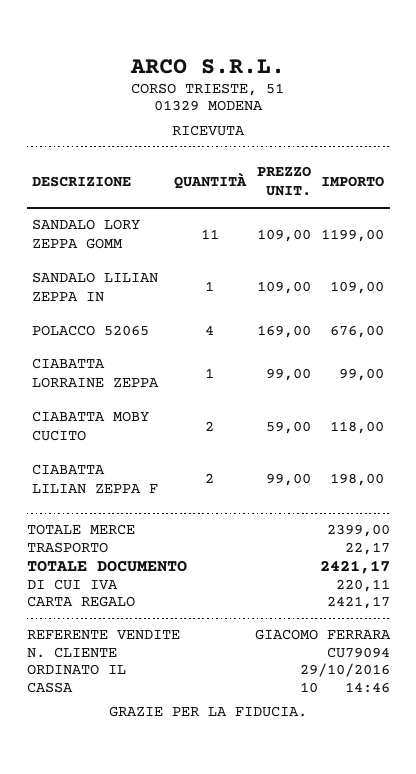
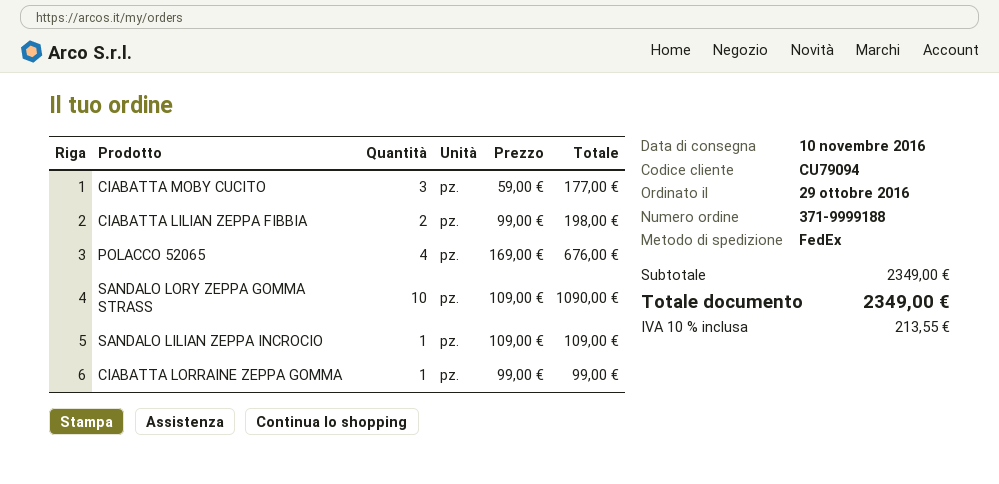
SANDALO LORY ZEPPA GOMM: 11 x 109.00 = 1199.00 -> 10 x 109.00 = 1090.00
CIABATTA MOBY CUCITO: 2 x 59.00 = 118.00 -> 3 x 59.00 = 177.00
subtotal: 2399.00 -> 2349.00
shipping: 22.17 -> none
tax: 220.11 -> 213.55
total: 2421.17 -> 2349.00

